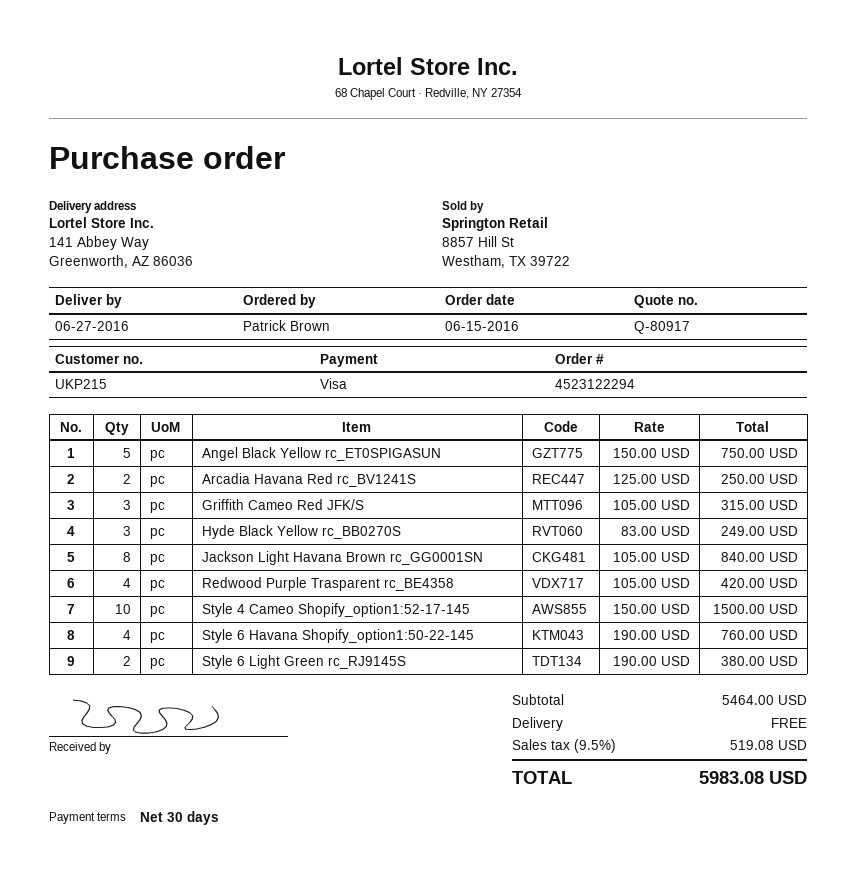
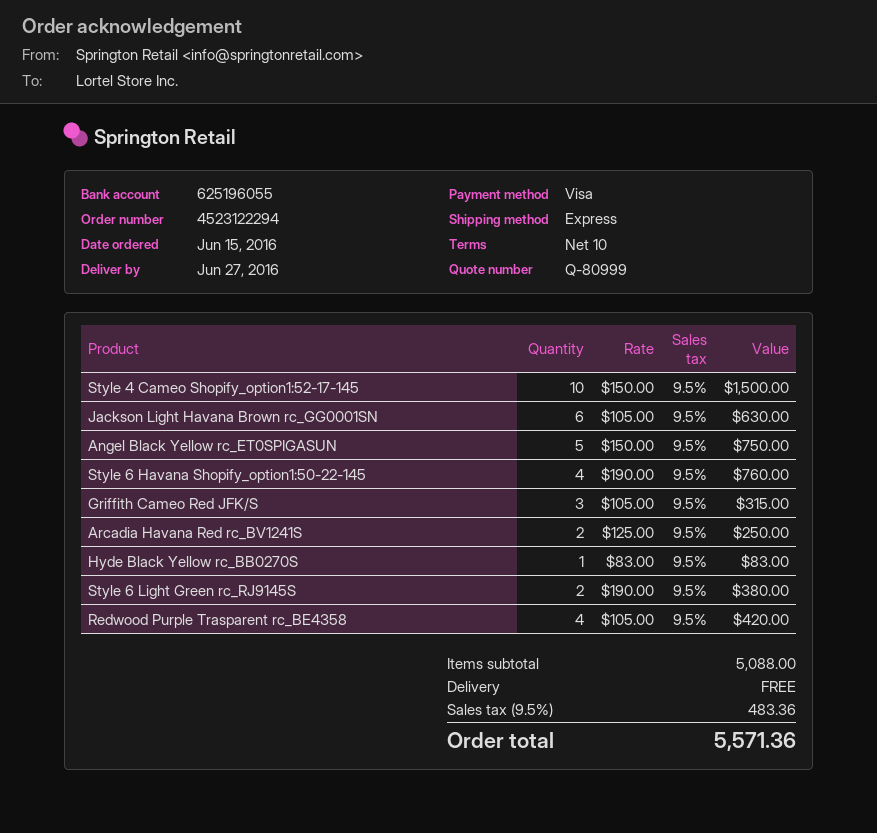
quote number: Q-80917 -> Q-80999
payment terms: 30 days -> 10 days
Hyde Black Yellow rc_BB0270S: 3 x 83.00 = 249.00 -> 1 x 83.00 = 83.00
Jackson Light Havana Brown rc_GG0001SN: 8 x 105.00 = 840.00 -> 6 x 105.00 = 630.00
subtotal: 5464.00 -> 5088.00
tax: 9.5% = 519.08 -> 9.5% = 483.36
total: 5983.08 -> 5571.36

